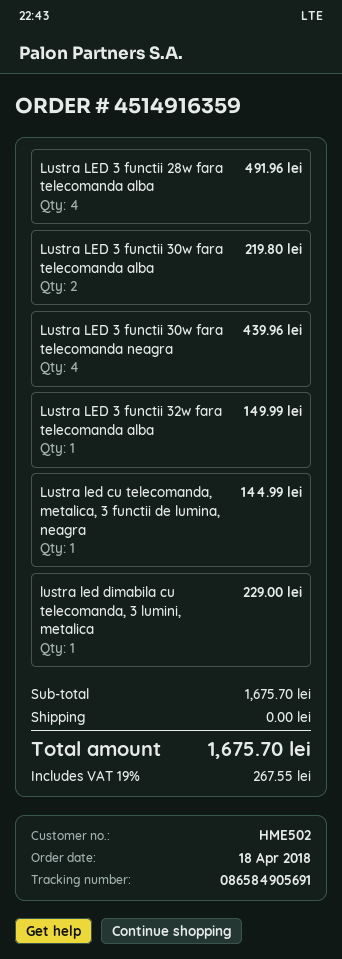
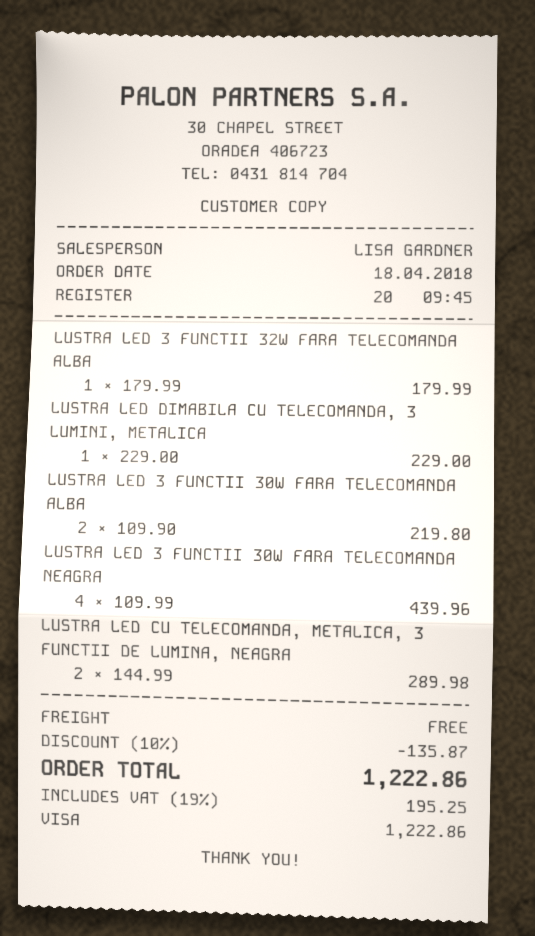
Lustra LED 3 functii 28w fara telecomanda alba: 4 for 491.96 -> none
Lustra LED 3 functii 32w fara telecomanda alba: 1 for 149.99 -> 1 for 179.99
Lustra led cu telecomanda, metalica, 3 functii de lumina, neagra: 1 for 144.99 -> 2 for 289.98
discount: none -> 10% = 135.87
tax: 19% = 267.55 -> 19% = 195.25
total: 1675.70 -> 1222.86

